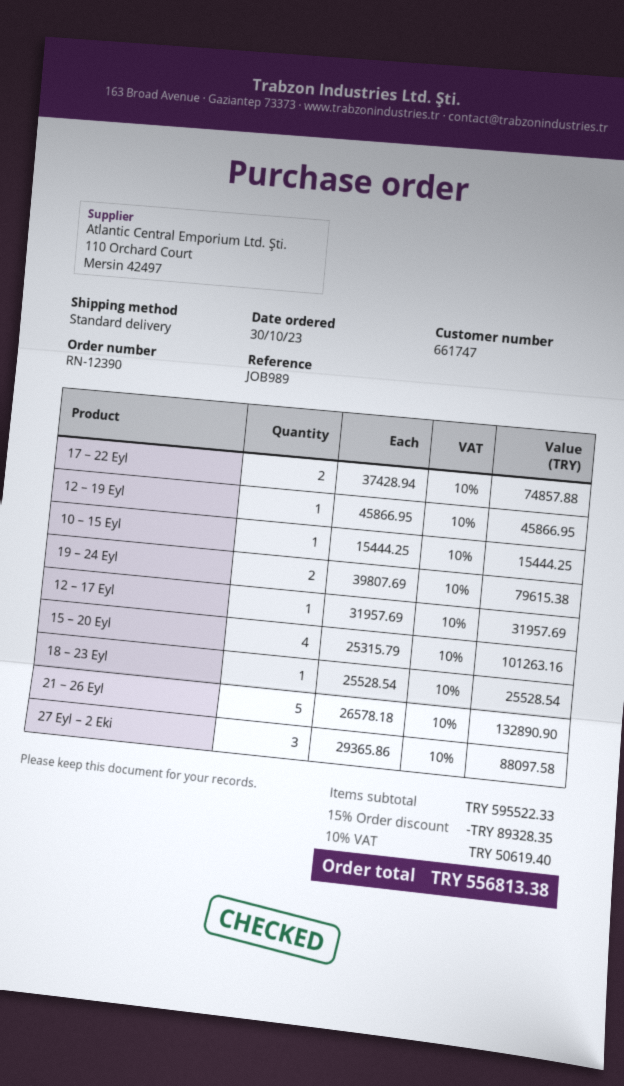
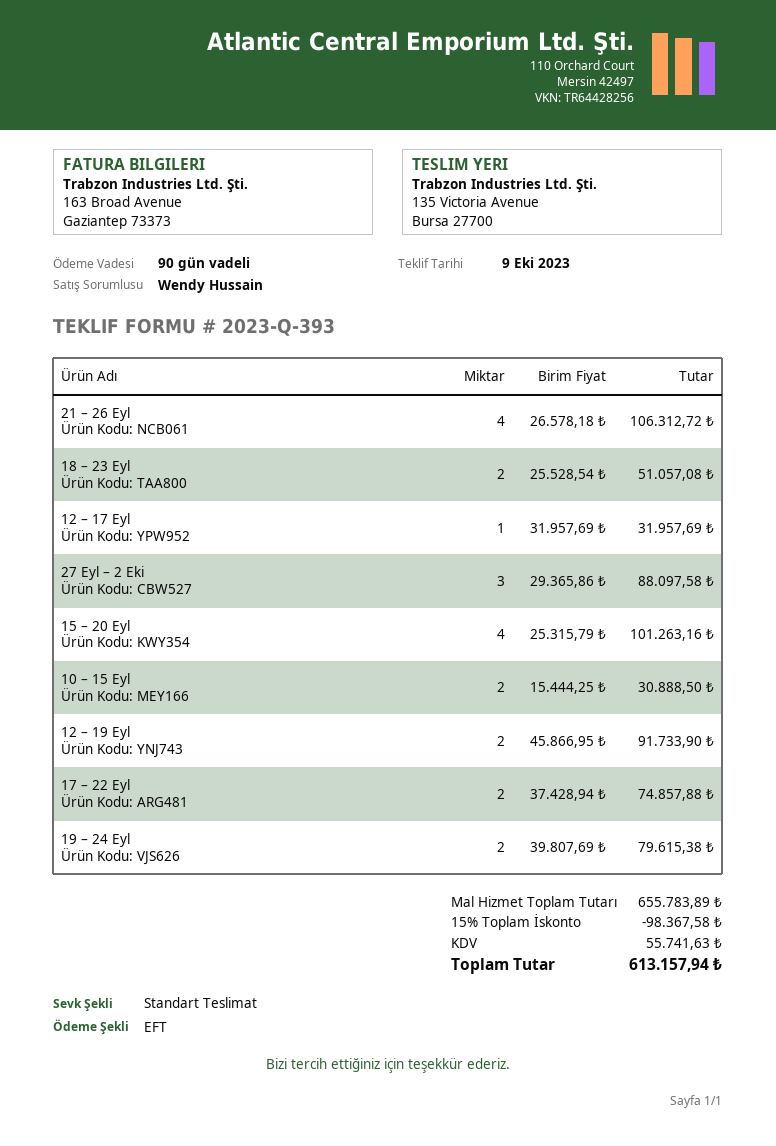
12 – 19 Eyl: 1 x 45866.95 = 45866.95 -> 2 x 45866.95 = 91733.90
10 – 15 Eyl: 1 x 15444.25 = 15444.25 -> 2 x 15444.25 = 30888.50
18 – 23 Eyl: 1 x 25528.54 = 25528.54 -> 2 x 25528.54 = 51057.08
21 – 26 Eyl: 5 x 26578.18 = 132890.90 -> 4 x 26578.18 = 106312.72
subtotal: 595522.33 -> 655783.89
discount: 15% = 89328.35 -> 15% = 98367.58
tax: 50619.40 -> 55741.63
total: 556813.38 -> 613157.94

